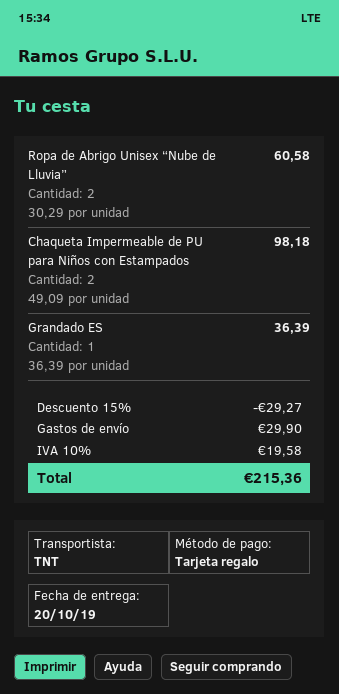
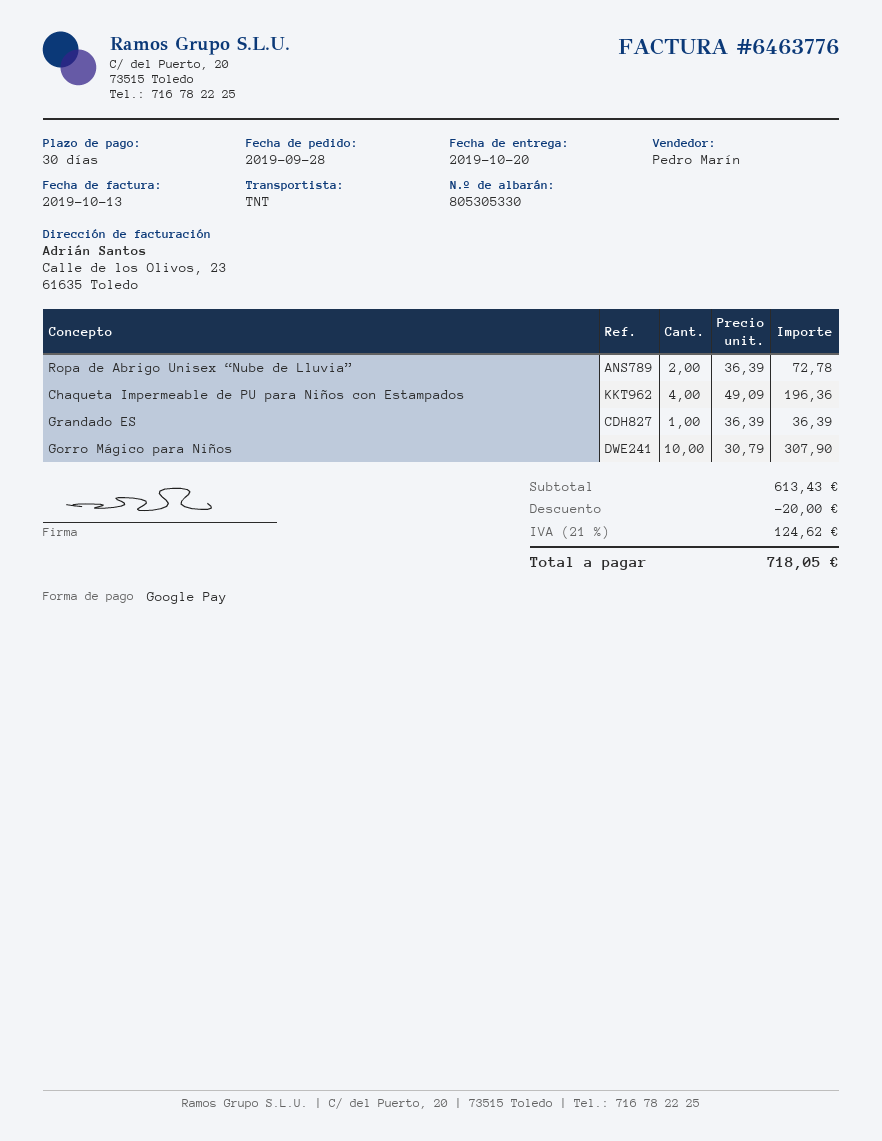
payment method: gift card -> Google Pay
Ropa de Abrigo Unisex “Nube de Lluvia”: 2 x 30.29 = 60.58 -> 2 x 36.39 = 72.78
Chaqueta Impermeable de PU para Niños con Estampados: 2 x 49.09 = 98.18 -> 4 x 49.09 = 196.36
Gorro Mágico para Niños: none -> 10 x 30.79 = 307.90
discount: 29.27 -> 20.00
shipping: 29.90 -> none
tax: 10% = 19.58 -> 21% = 124.62
total: 215.36 -> 718.05

